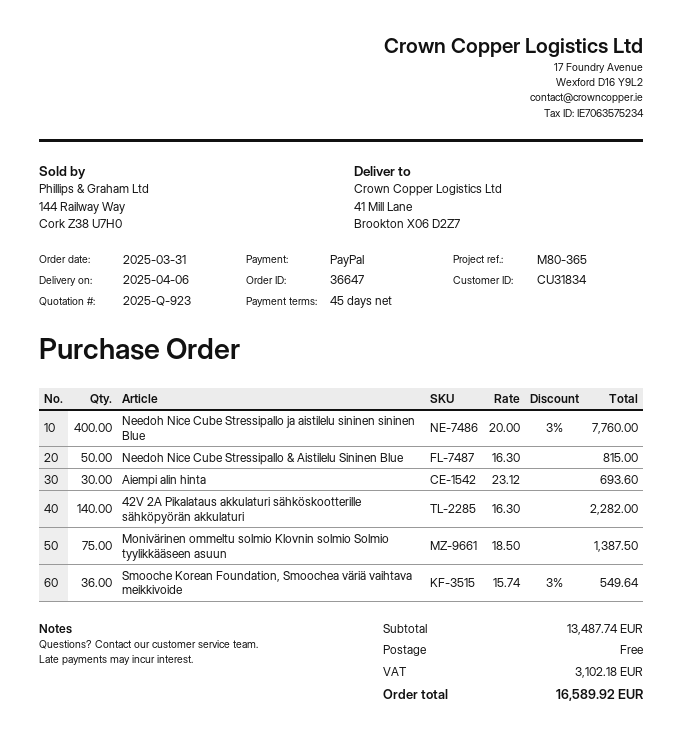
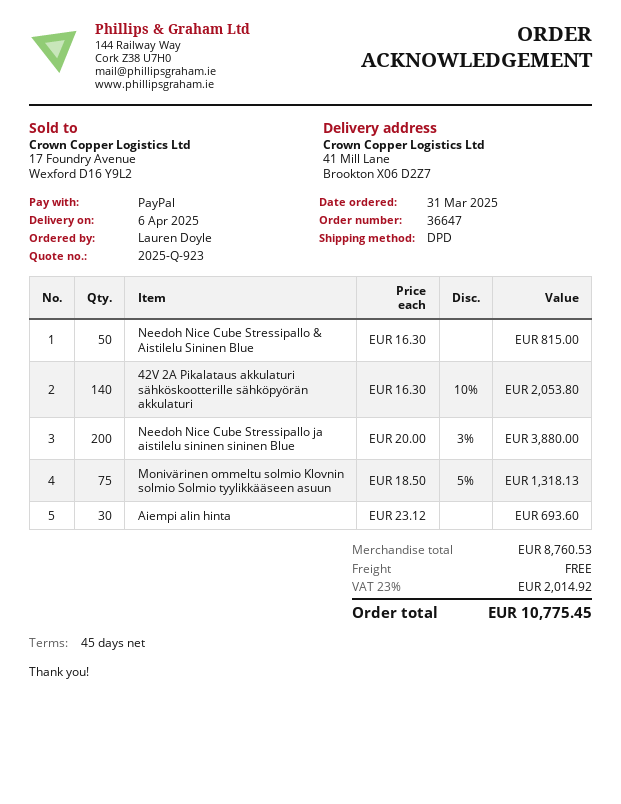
Needoh Nice Cube Stressipallo ja aistilelu sininen sininen Blue: 400 x 20.00 - 3% = 7760.00 -> 200 x 20.00 - 3% = 3880.00
42V 2A Pikalataus akkulaturi sähköskootterille sähköpyörän akkulaturi: 140 x 16.30 = 2282.00 -> 140 x 16.30 - 10% = 2053.80
Monivärinen ommeltu solmio Klovnin solmio Solmio tyylikkääseen asuun: 75 x 18.50 = 1387.50 -> 75 x 18.50 - 5% = 1318.13
Smooche Korean Foundation, Smoochea väriä vaihtava meikkivoide: 36 x 15.74 - 3% = 549.64 -> none
subtotal: 13487.74 -> 8760.53
tax: 3102.18 -> 2014.92
total: 16589.92 -> 10775.45

